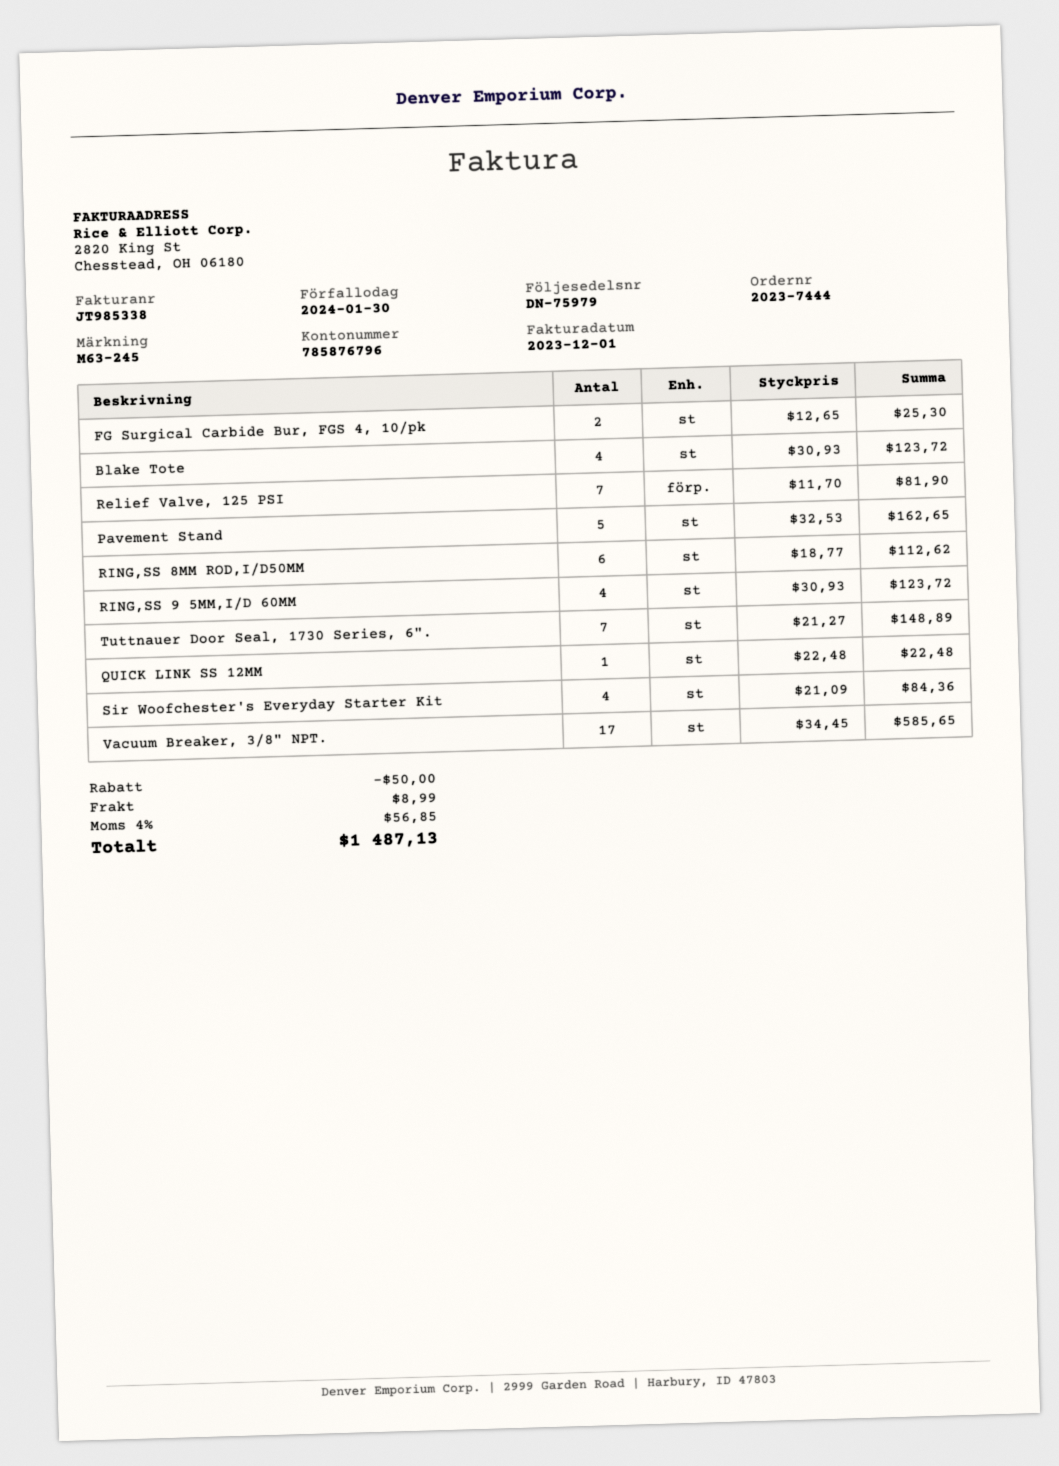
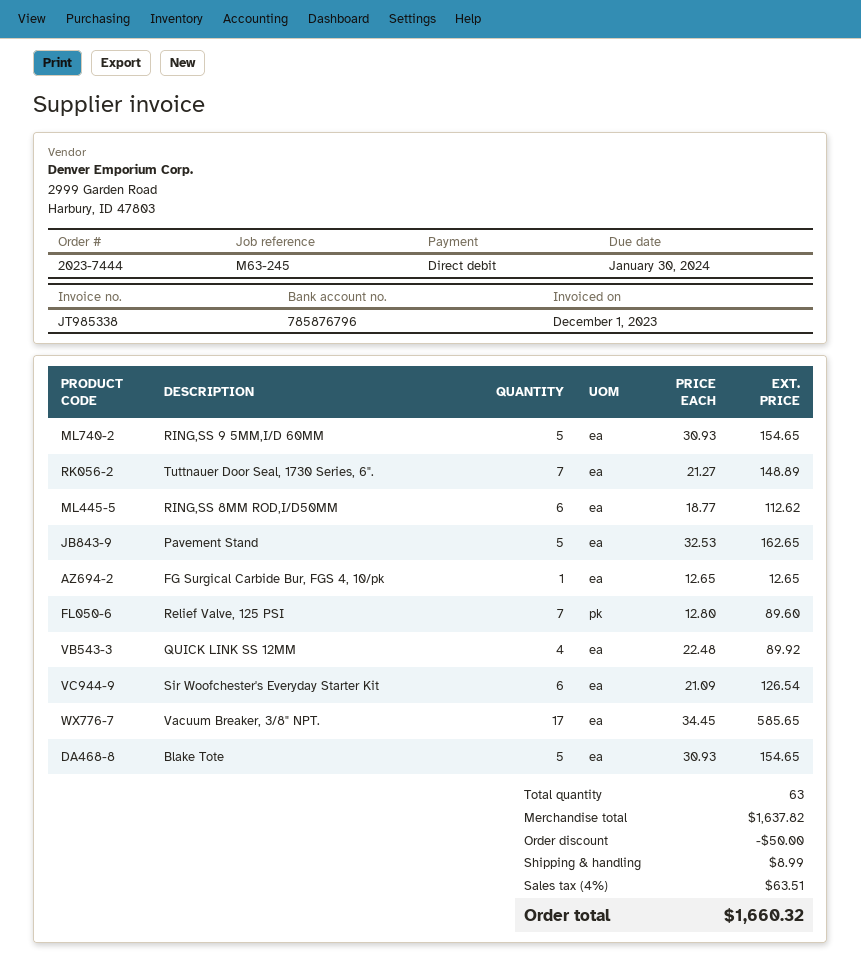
FG Surgical Carbide Bur, FGS 4, 10/pk: 2 x 12.65 = 25.30 -> 1 x 12.65 = 12.65
Blake Tote: 4 x 30.93 = 123.72 -> 5 x 30.93 = 154.65
Relief Valve, 125 PSI: 7 x 11.70 = 81.90 -> 7 x 12.80 = 89.60
RING,SS 9 5MM,I/D 60MM: 4 x 30.93 = 123.72 -> 5 x 30.93 = 154.65
QUICK LINK SS 12MM: 1 x 22.48 = 22.48 -> 4 x 22.48 = 89.92
Sir Woofchester's Everyday Starter Kit: 4 x 21.09 = 84.36 -> 6 x 21.09 = 126.54
tax: 4% = 56.85 -> 4% = 63.51
total: 1487.13 -> 1660.32

